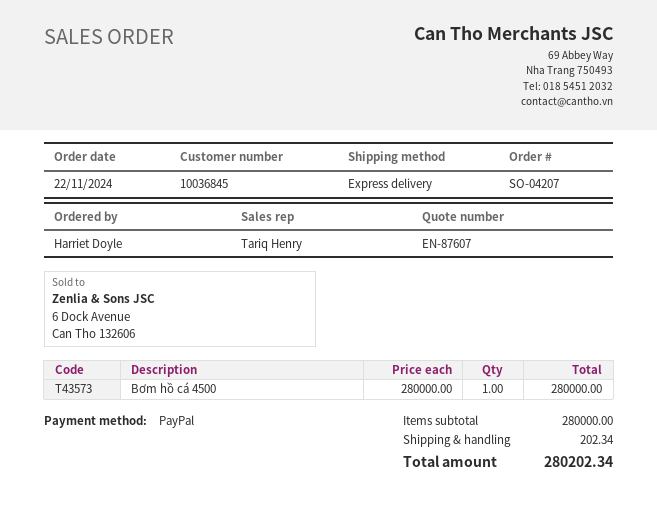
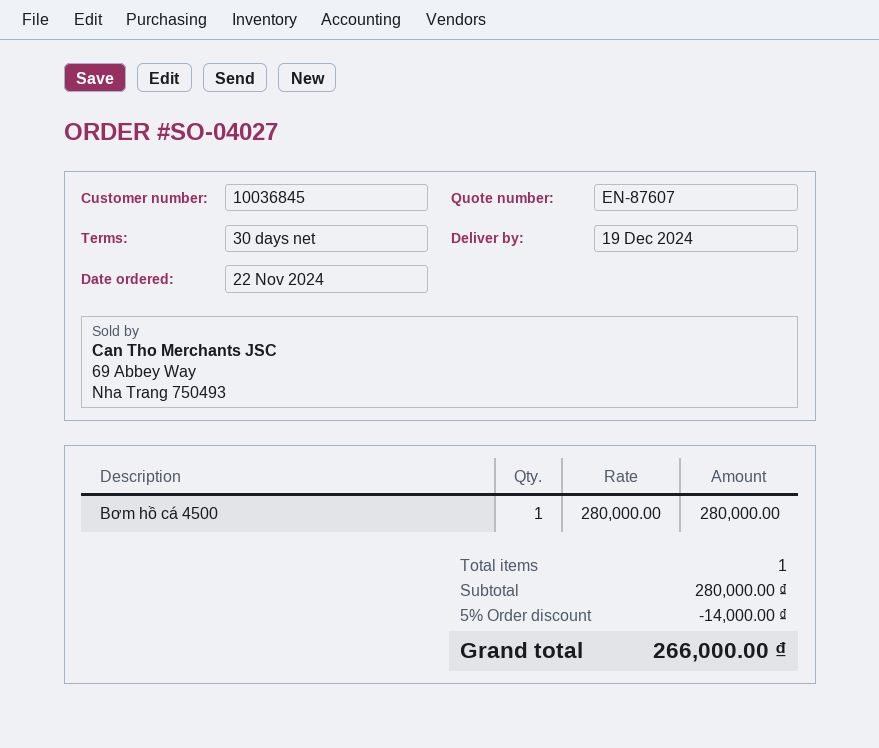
order number: SO-04207 -> SO-04027
discount: none -> 5% = 14000.00
shipping: 202.34 -> none
total: 280202.34 -> 266000.00

